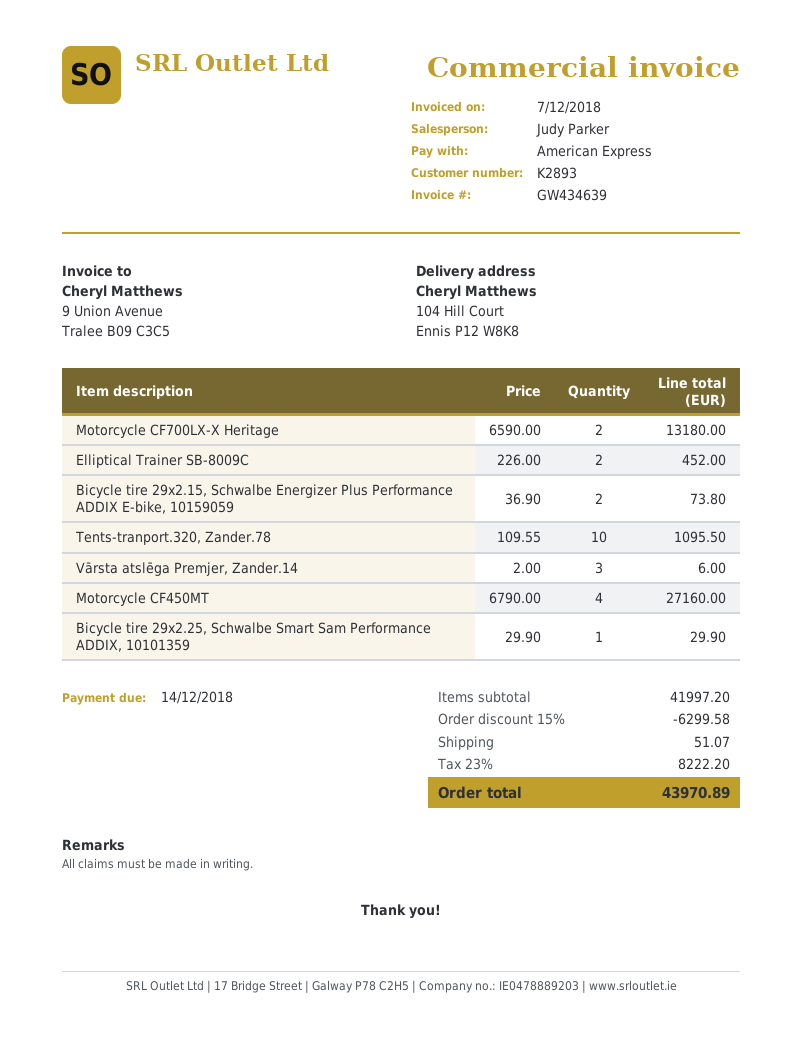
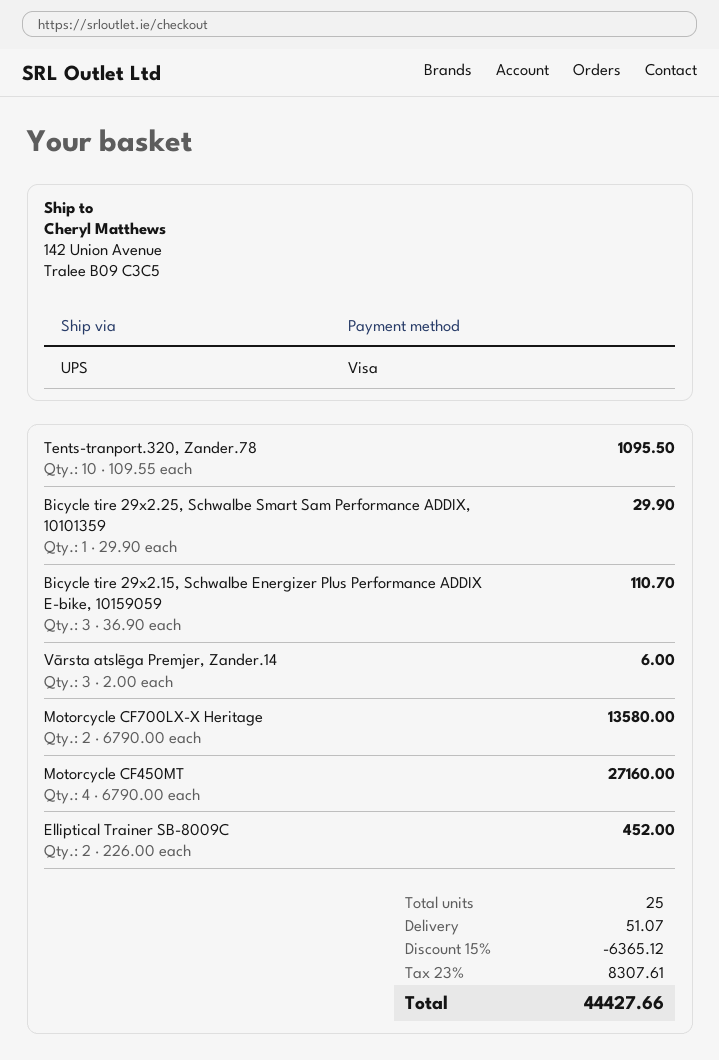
payment method: American Express -> Visa
ship to: 104 Hill Court, Ennis P12 W8K8 -> 142 Union Avenue, Tralee B09 C3C5
Motorcycle CF700LX-X Heritage: 2 x 6590.00 = 13180.00 -> 2 x 6790.00 = 13580.00
Bicycle tire 29x2.15, Schwalbe Energizer Plus Performance ADDIX E-bike, 10159059: 2 x 36.90 = 73.80 -> 3 x 36.90 = 110.70
discount: 15% = 6299.58 -> 15% = 6365.12
tax: 23% = 8222.20 -> 23% = 8307.61
total: 43970.89 -> 44427.66

